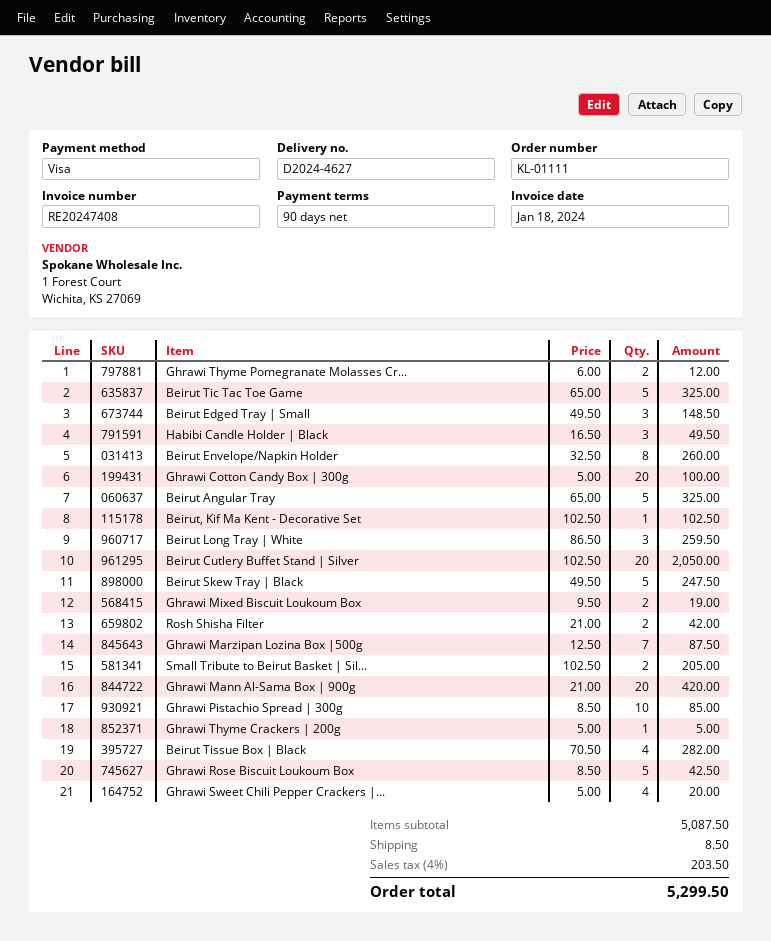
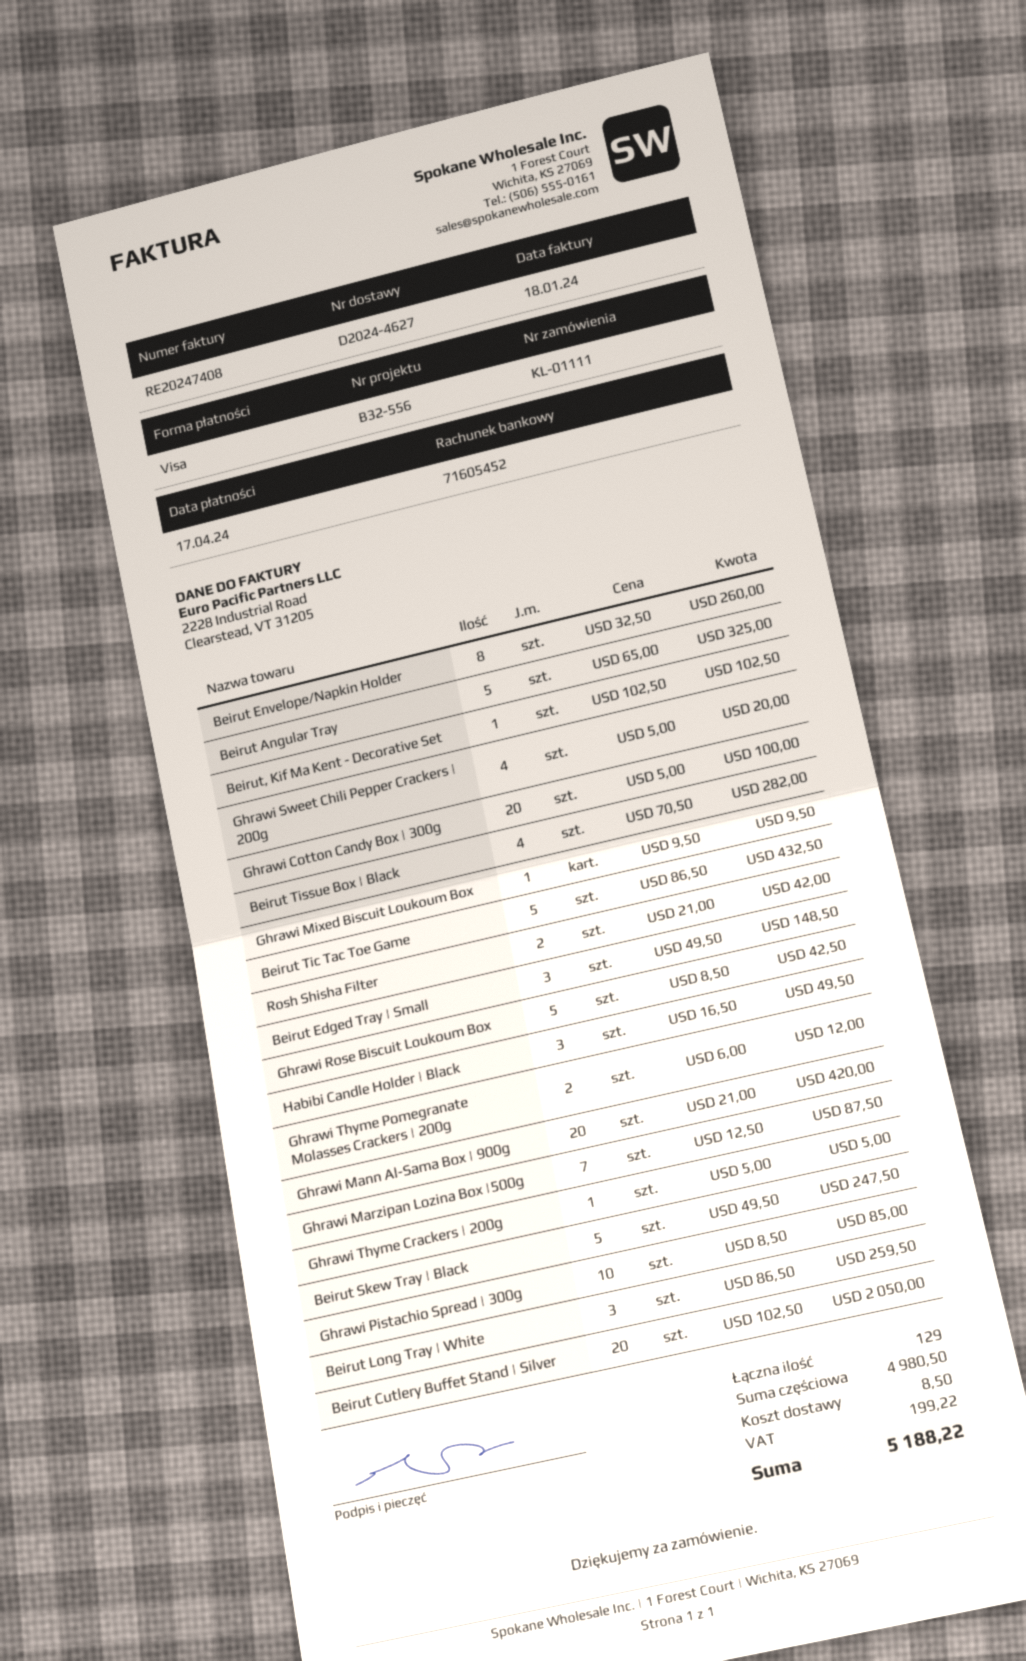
Beirut Tic Tac Toe Game: 5 x 65.00 = 325.00 -> 5 x 86.50 = 432.50
Ghrawi Mixed Biscuit Loukoum Box: 2 x 9.50 = 19.00 -> 1 x 9.50 = 9.50
Small Tribute to Beirut Basket | Sil...: 2 x 102.50 = 205.00 -> none
subtotal: 5087.50 -> 4980.50
tax: 203.50 -> 199.22
total: 5299.50 -> 5188.22

